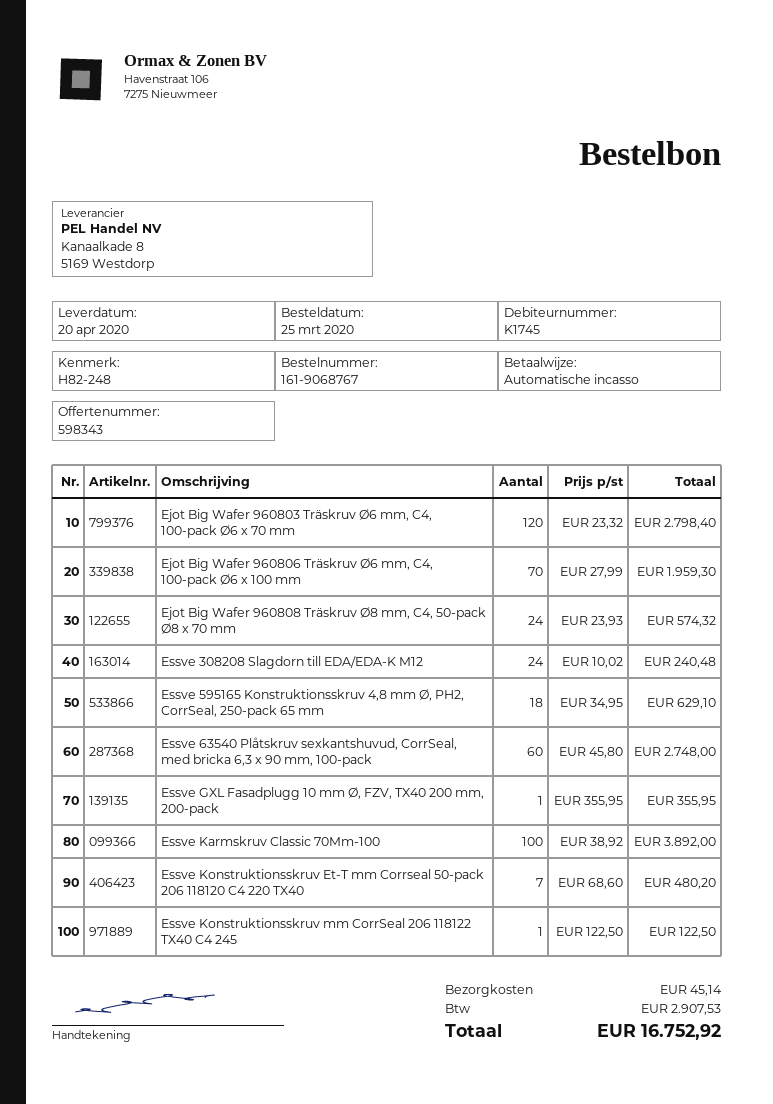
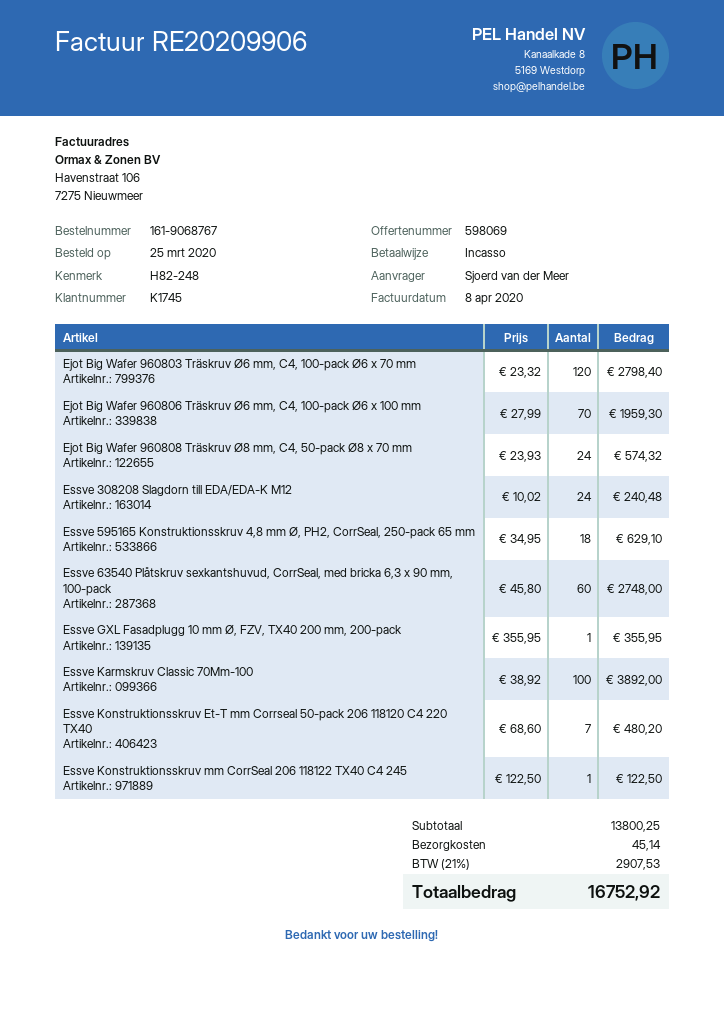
quote number: 598343 -> 598069

